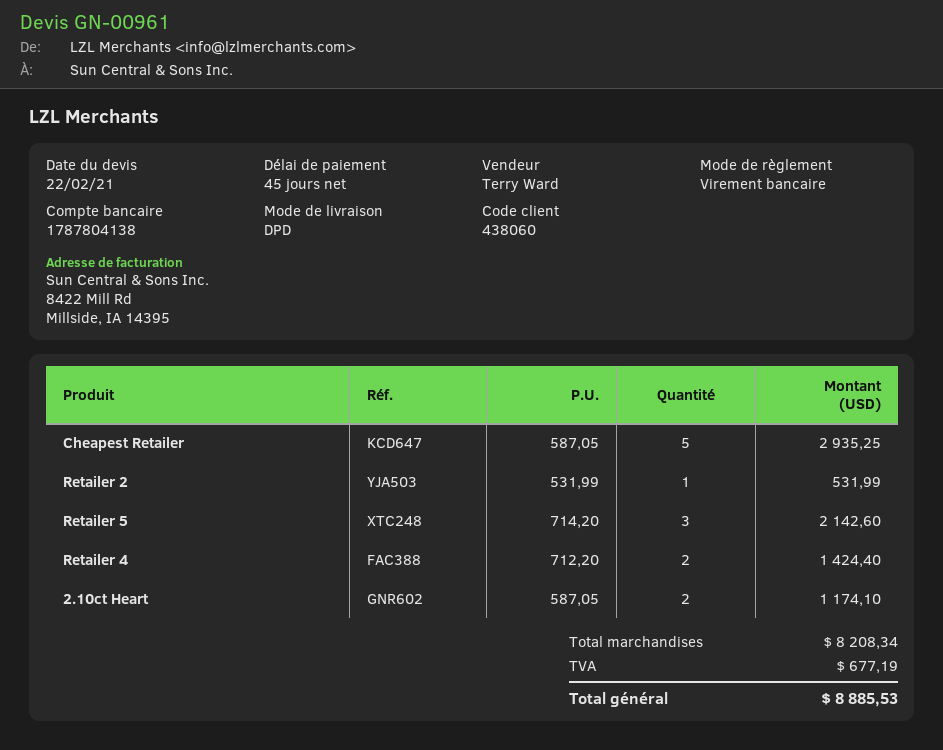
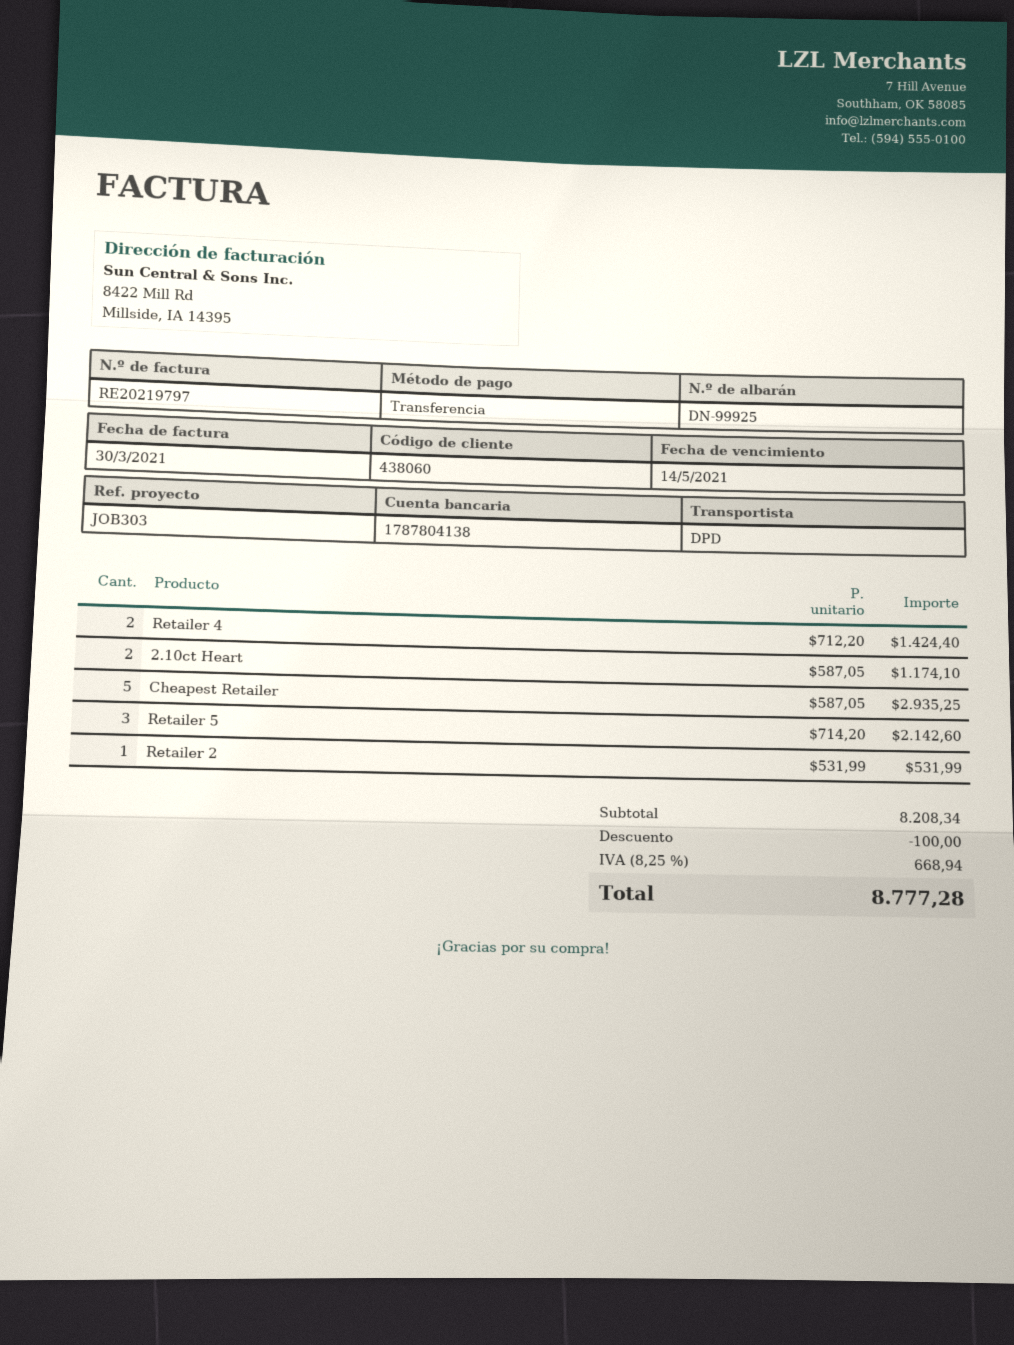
discount: none -> 100.00
tax: 677.19 -> 668.94
total: 8885.53 -> 8777.28

